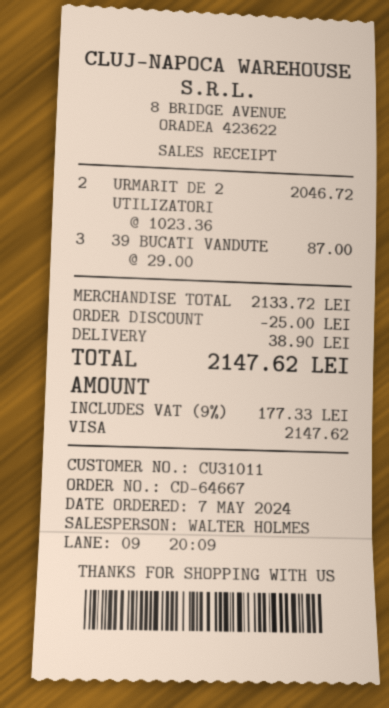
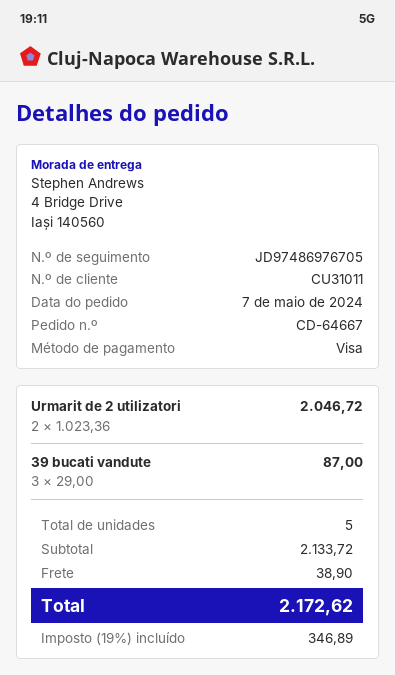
discount: 25.00 -> none
tax: 9% = 177.33 -> 19% = 346.89
total: 2147.62 -> 2172.62

